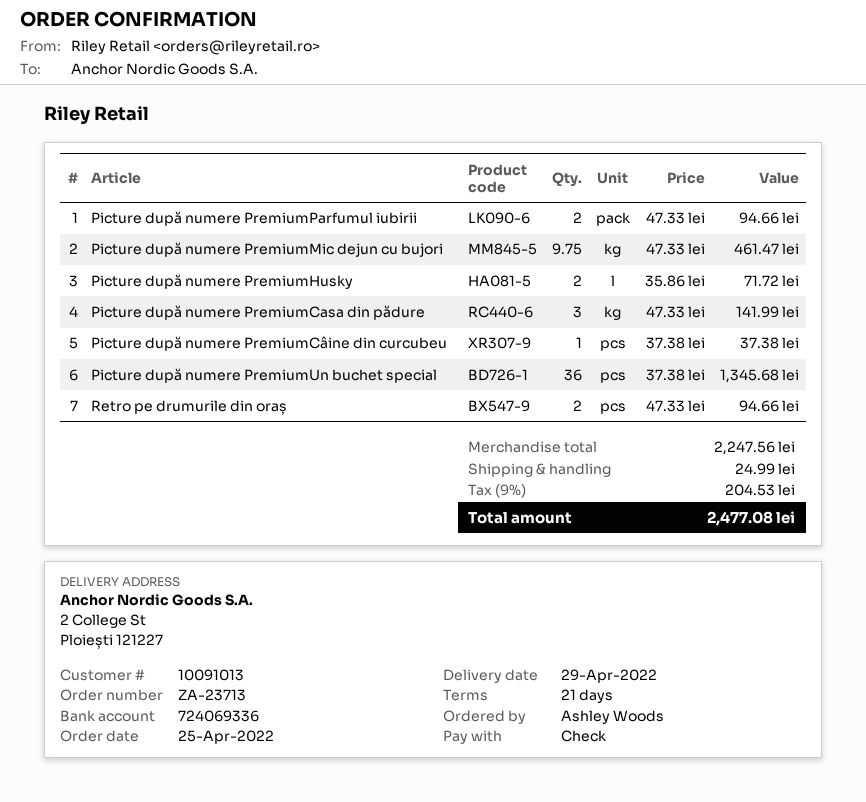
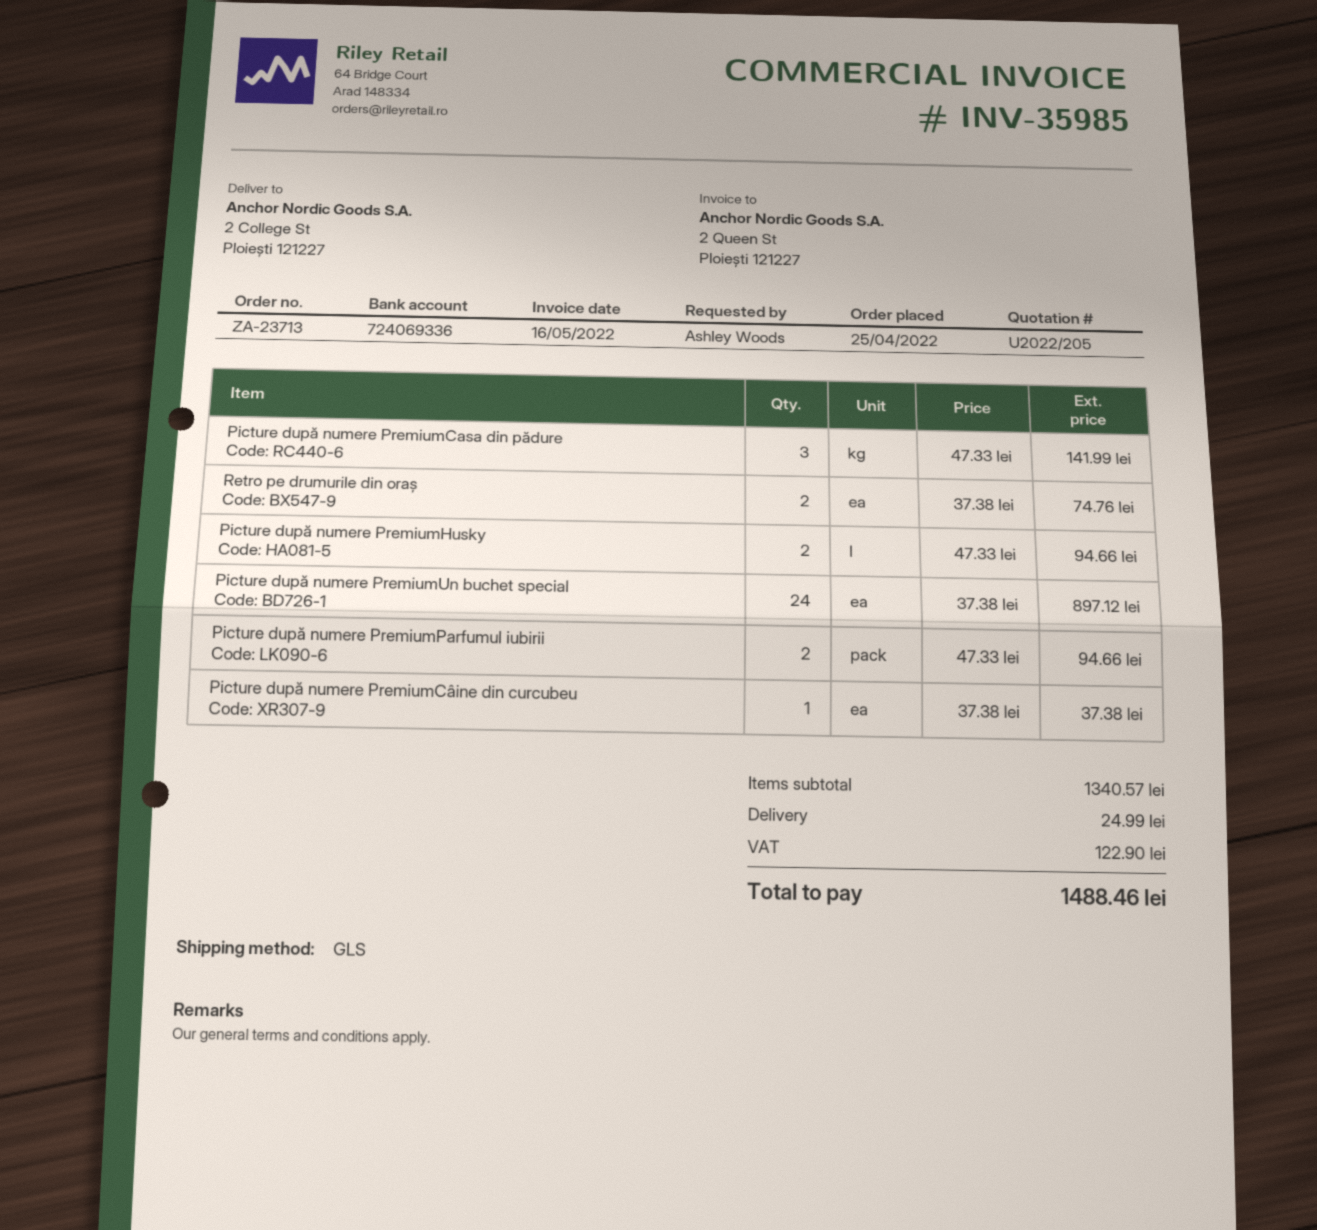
Picture după numere PremiumMic dejun cu bujori: 9.75 x 47.33 = 461.47 -> none
Picture după numere PremiumHusky: 2 x 35.86 = 71.72 -> 2 x 47.33 = 94.66
Picture după numere PremiumUn buchet special: 36 x 37.38 = 1345.68 -> 24 x 37.38 = 897.12
Retro pe drumurile din oraș: 2 x 47.33 = 94.66 -> 2 x 37.38 = 74.76
subtotal: 2247.56 -> 1340.57
tax: 204.53 -> 122.90
total: 2477.08 -> 1488.46

